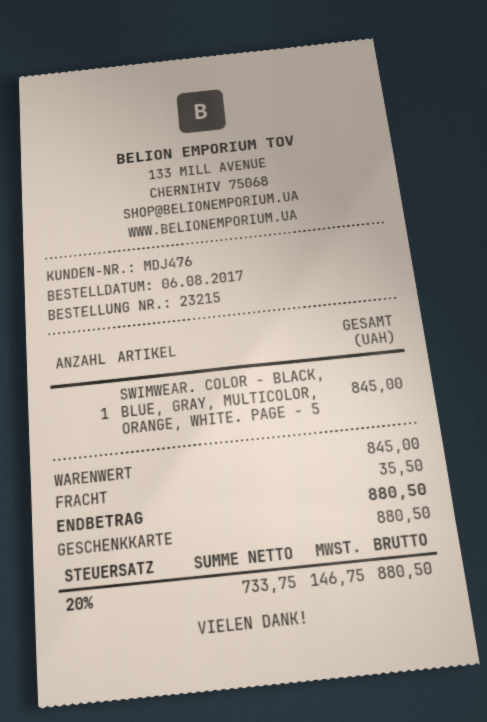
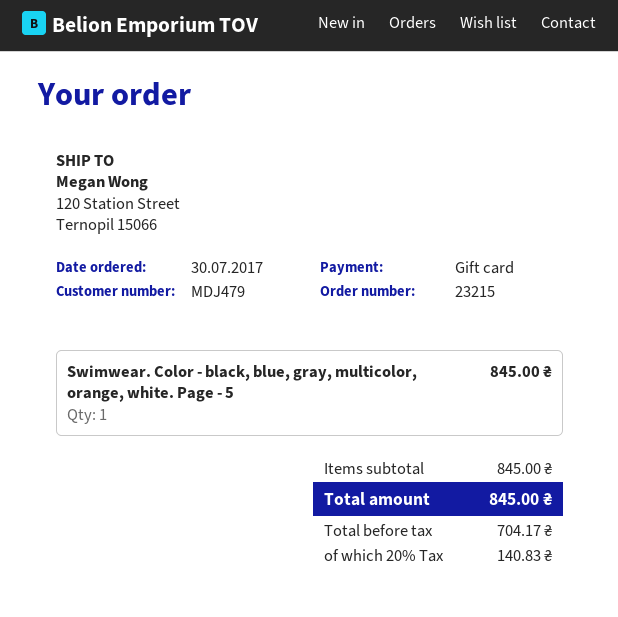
order date: 2017-08-06 -> 2017-07-30
customer number: MDJ476 -> MDJ479
shipping: 35.50 -> none
net: 733.75 -> 704.17
tax: 20% = 146.75 -> 20% = 140.83
total: 880.50 -> 845.00

